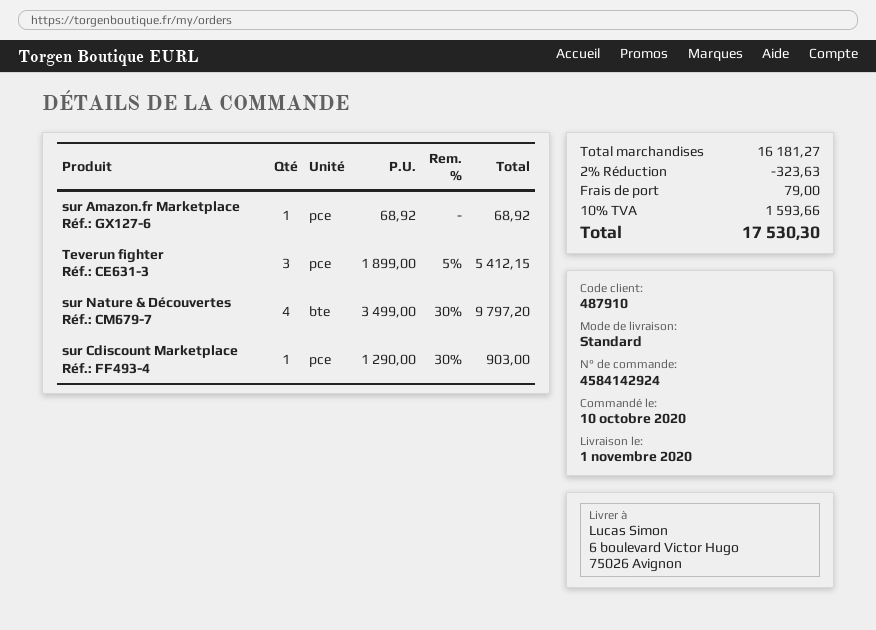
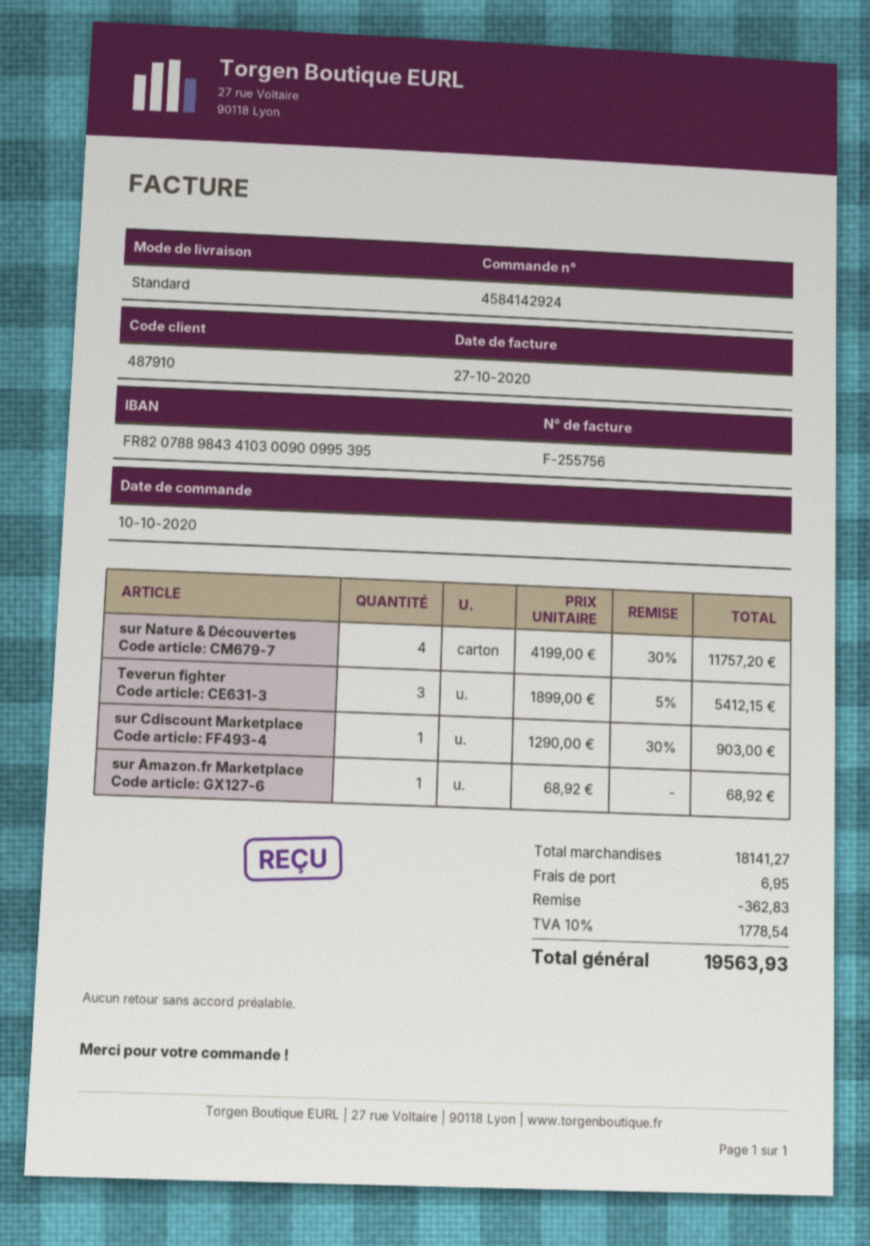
sur Nature & Découvertes: 4 x 3499.00 - 30% = 9797.20 -> 4 x 4199.00 - 30% = 11757.20
subtotal: 16181.27 -> 18141.27
discount: 323.63 -> 362.83
shipping: 79.00 -> 6.95
tax: 10% = 1593.66 -> 10% = 1778.54
total: 17530.30 -> 19563.93

